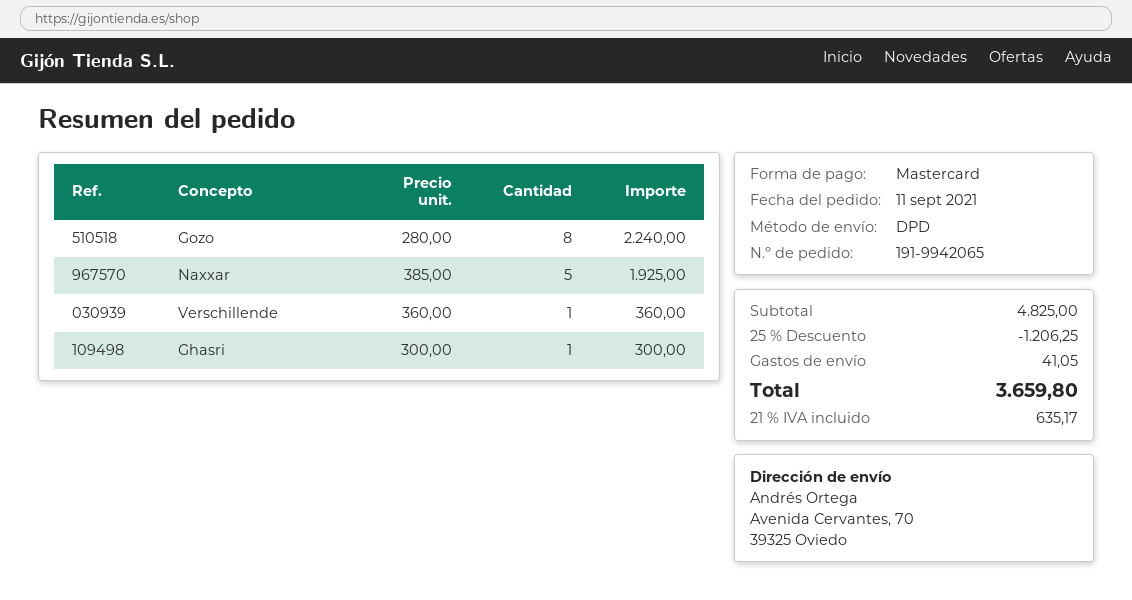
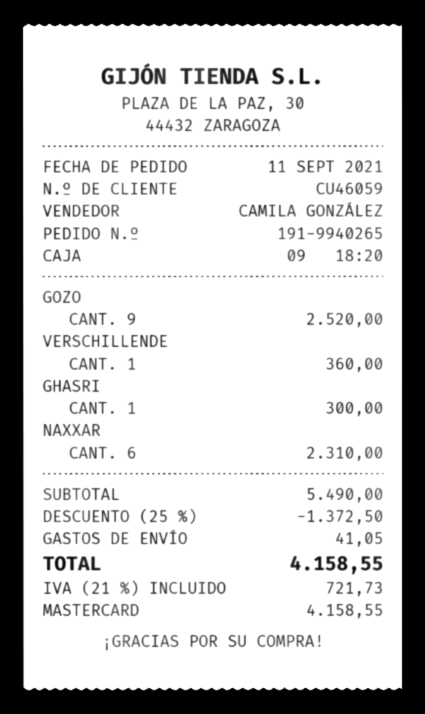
order number: 191-9942065 -> 191-9940265
Gozo: 8 for 2240.00 -> 9 for 2520.00
Naxxar: 5 for 1925.00 -> 6 for 2310.00
subtotal: 4825.00 -> 5490.00
discount: 25% = 1206.25 -> 25% = 1372.50
tax: 21% = 635.17 -> 21% = 721.73
total: 3659.80 -> 4158.55

